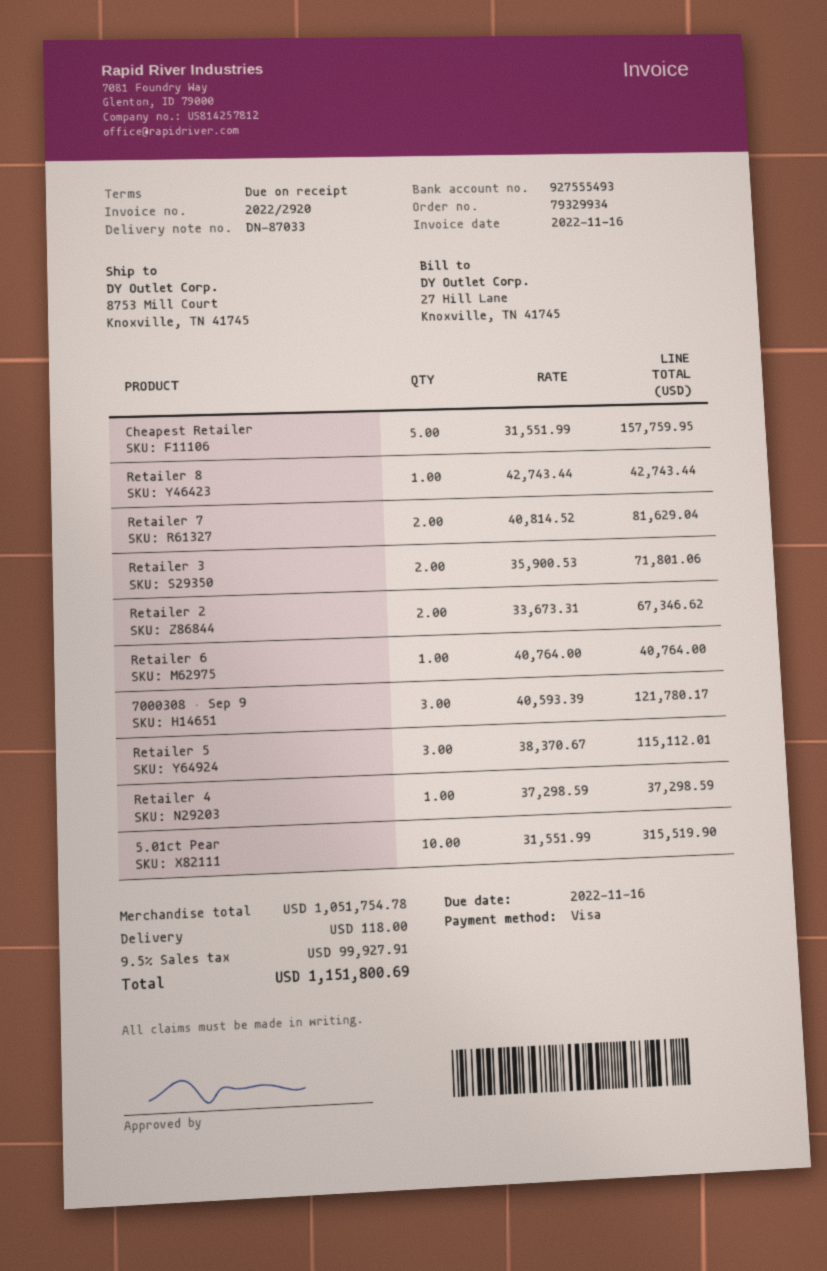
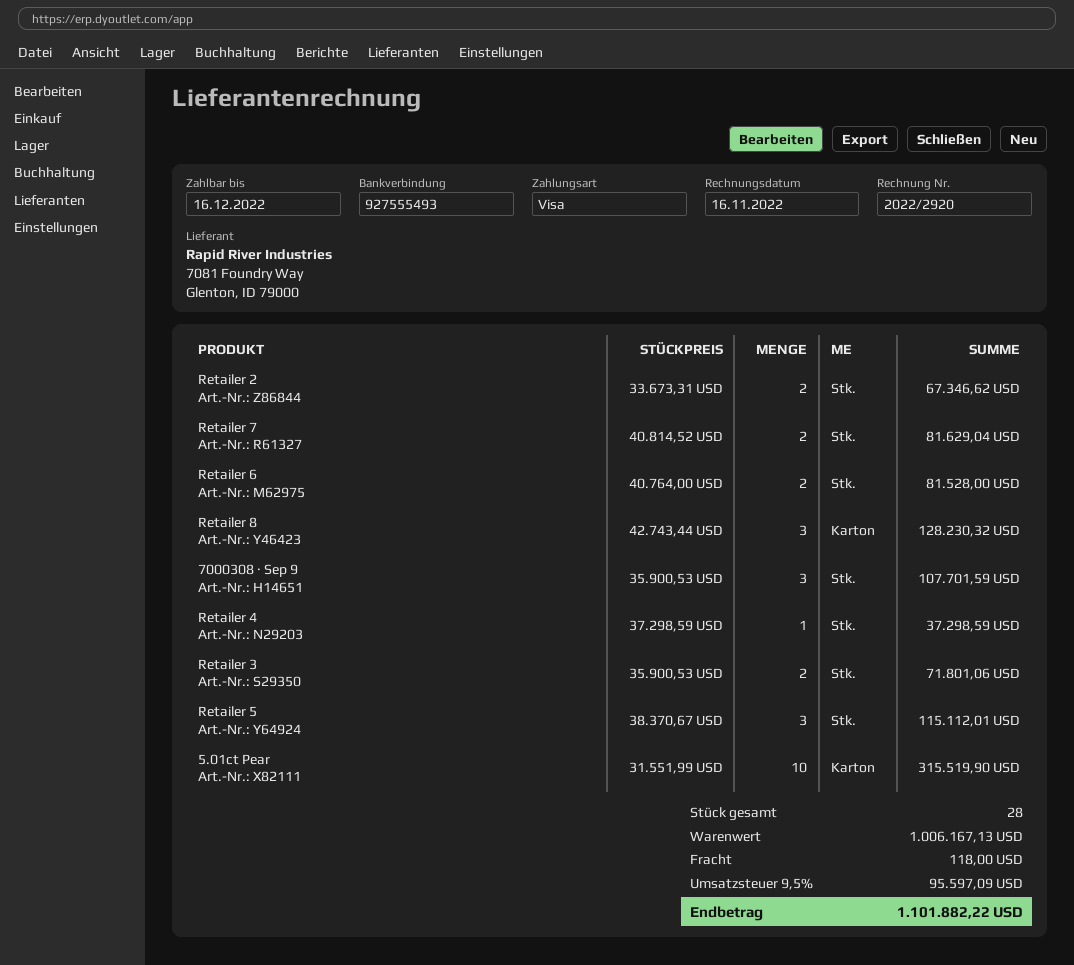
due date: 2022-11-16 -> 2022-12-16
Cheapest Retailer: 5 x 31551.99 = 157759.95 -> none
Retailer 8: 1 x 42743.44 = 42743.44 -> 3 x 42743.44 = 128230.32
Retailer 6: 1 x 40764.00 = 40764.00 -> 2 x 40764.00 = 81528.00
7000308 · Sep 9: 3 x 40593.39 = 121780.17 -> 3 x 35900.53 = 107701.59
subtotal: 1051754.78 -> 1006167.13
tax: 9.5% = 99927.91 -> 9.5% = 95597.09
total: 1151800.69 -> 1101882.22

